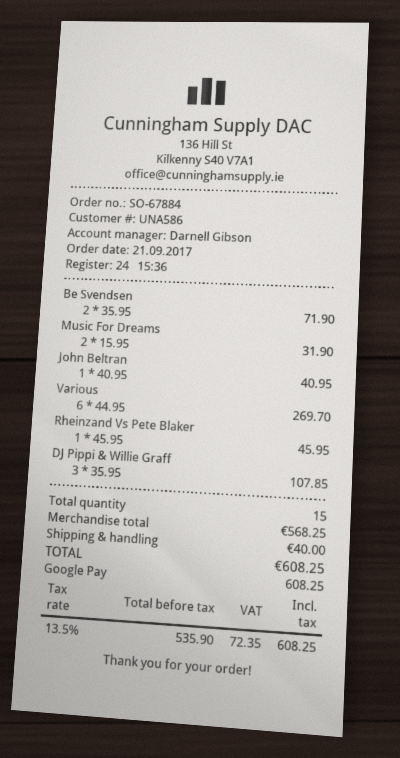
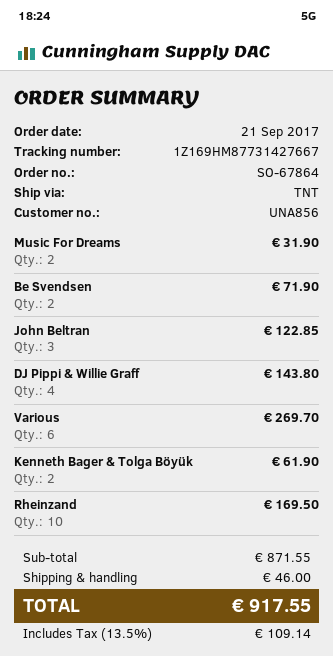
order number: SO-67884 -> SO-67864
customer number: UNA586 -> UNA856
John Beltran: 1 for 40.95 -> 3 for 122.85
Rheinzand Vs Pete Blaker: 1 for 45.95 -> none
DJ Pippi & Willie Graff: 3 for 107.85 -> 4 for 143.80
Kenneth Bager & Tolga Böyük: none -> 2 for 61.90
Rheinzand: none -> 10 for 169.50
subtotal: 568.25 -> 871.55
shipping: 40.00 -> 46.00
tax: 13.5% = 72.35 -> 13.5% = 109.14
total: 608.25 -> 917.55

